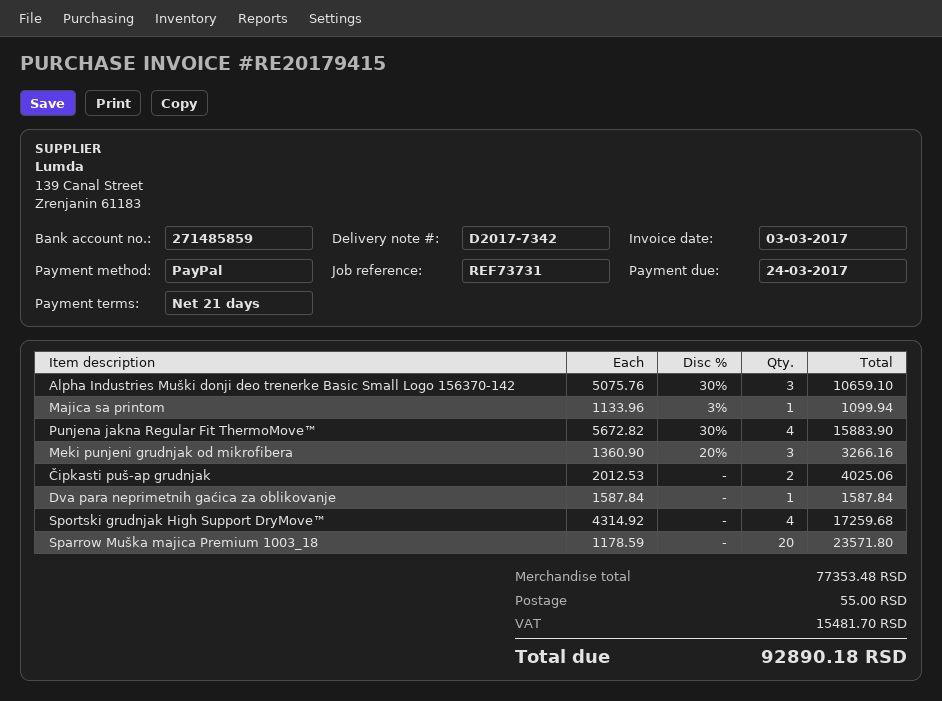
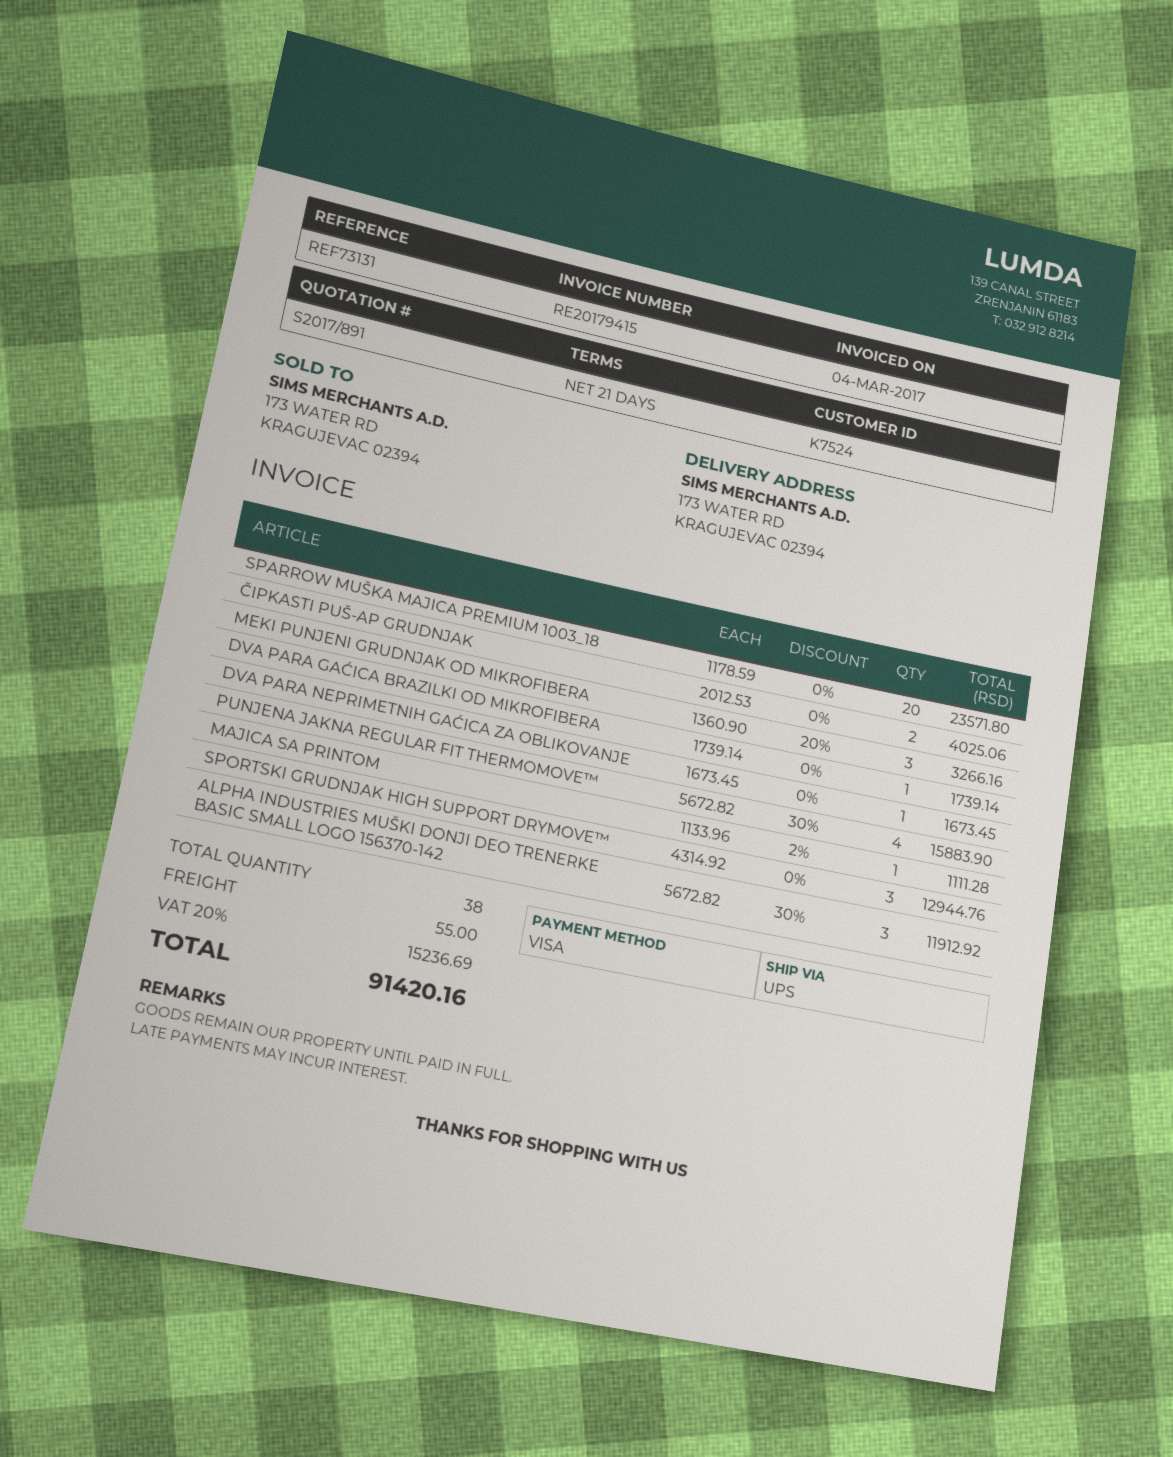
invoice date: 2017-03-03 -> 2017-03-04
reference: REF73731 -> REF73131
payment method: PayPal -> Visa
Alpha Industries Muški donji deo trenerke Basic Small Logo 156370-142: 3 x 5075.76 - 30% = 10659.10 -> 3 x 5672.82 - 30% = 11912.92
Majica sa printom: 1 x 1133.96 - 3% = 1099.94 -> 1 x 1133.96 - 2% = 1111.28
Dva para neprimetnih gaćica za oblikovanje: 1 x 1587.84 = 1587.84 -> 1 x 1673.45 = 1673.45
Sportski grudnjak High Support DryMove™: 4 x 4314.92 = 17259.68 -> 3 x 4314.92 = 12944.76
DVA PARA GAĆICA BRAZILKI OD MIKROFIBERA: none -> 1 x 1739.14 = 1739.14
tax: 15481.70 -> 15236.69
total: 92890.18 -> 91420.16

